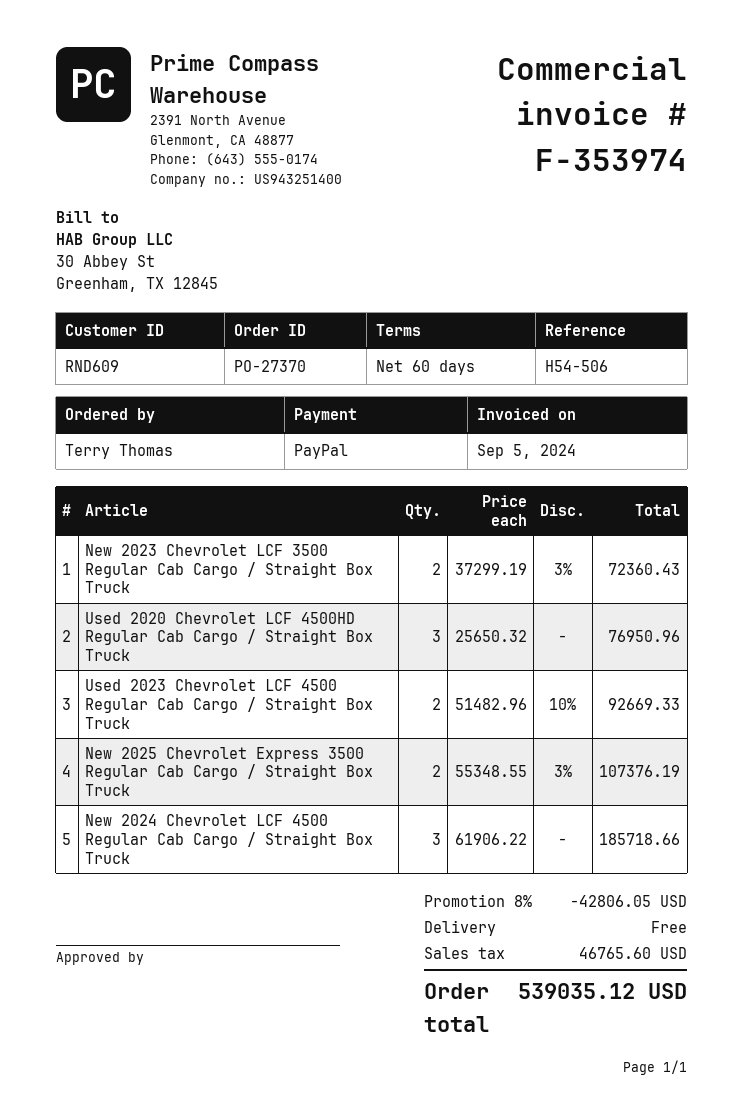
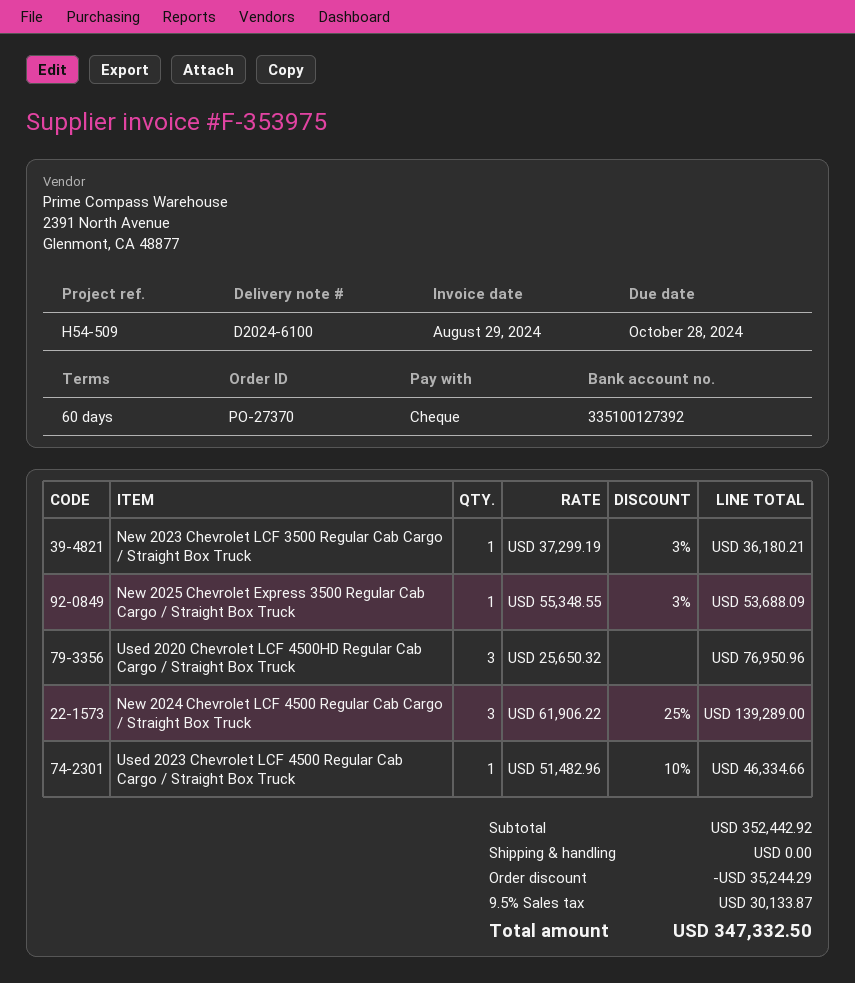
invoice number: F-353974 -> F-353975
invoice date: 2024-09-05 -> 2024-08-29
reference: H54-506 -> H54-509
payment method: PayPal -> cheque
New 2023 Chevrolet LCF 3500 Regular Cab Cargo / Straight Box Truck: 2 x 37299.19 - 3% = 72360.43 -> 1 x 37299.19 - 3% = 36180.21
Used 2023 Chevrolet LCF 4500 Regular Cab Cargo / Straight Box Truck: 2 x 51482.96 - 10% = 92669.33 -> 1 x 51482.96 - 10% = 46334.66
New 2025 Chevrolet Express 3500 Regular Cab Cargo / Straight Box Truck: 2 x 55348.55 - 3% = 107376.19 -> 1 x 55348.55 - 3% = 53688.09
New 2024 Chevrolet LCF 4500 Regular Cab Cargo / Straight Box Truck: 3 x 61906.22 = 185718.66 -> 3 x 61906.22 - 25% = 139289.00
discount: 42806.05 -> 35244.29
tax: 46765.60 -> 30133.87
total: 539035.12 -> 347332.50

